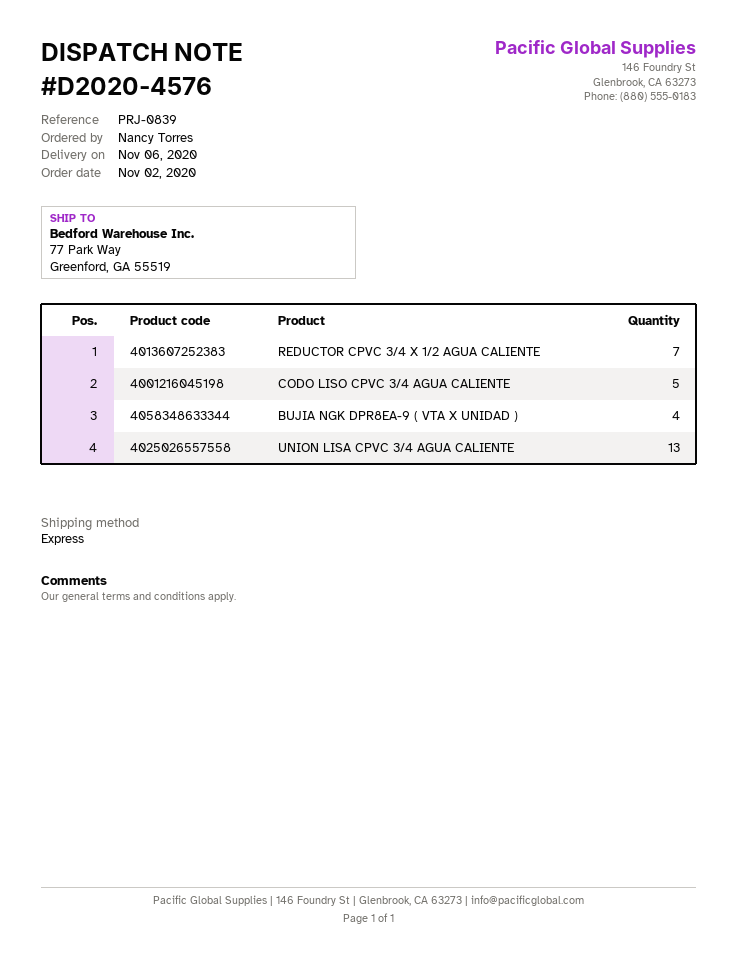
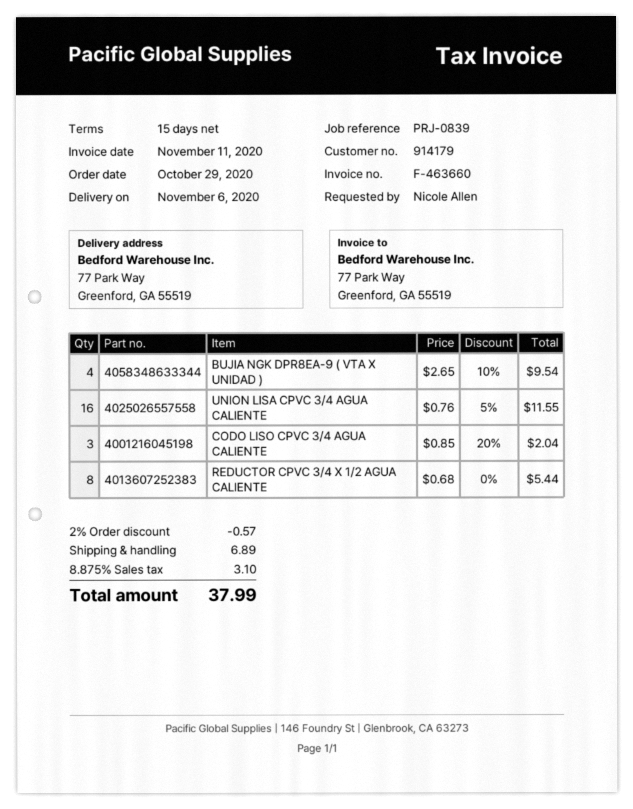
order date: 2020-11-02 -> 2020-10-29
ordered by: Nancy Torres -> Nicole Allen
REDUCTOR CPVC 3/4 X 1/2 AGUA CALIENTE: 7 -> 8
CODO LISO CPVC 3/4 AGUA CALIENTE: 5 -> 3
UNION LISA CPVC 3/4 AGUA CALIENTE: 13 -> 16

